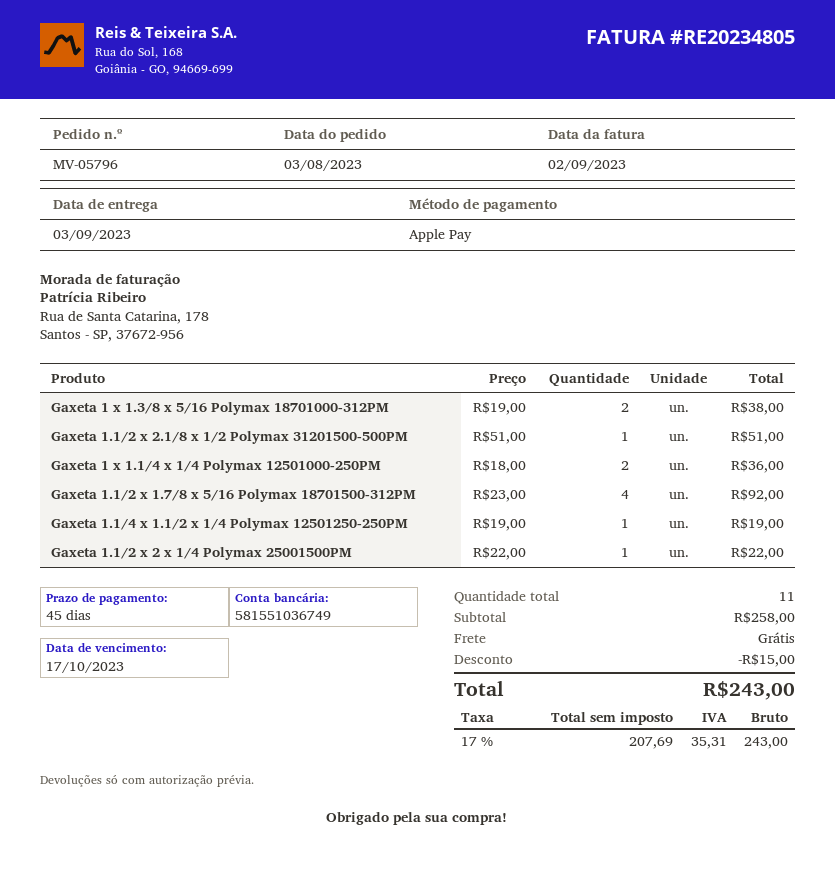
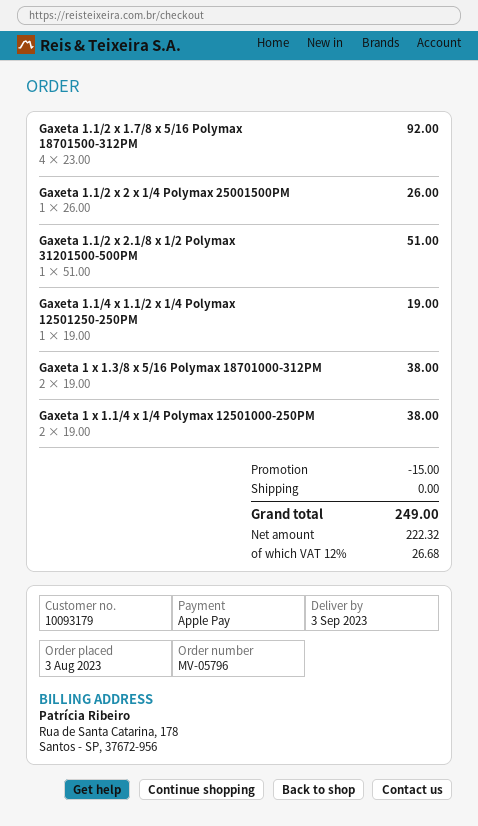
Gaxeta 1 x 1.1/4 x 1/4 Polymax 12501000-250PM: 2 x 18.00 = 36.00 -> 2 x 19.00 = 38.00
Gaxeta 1.1/2 x 2 x 1/4 Polymax 25001500PM: 1 x 22.00 = 22.00 -> 1 x 26.00 = 26.00
net: 207.69 -> 222.32
tax: 17% = 35.31 -> 12% = 26.68
total: 243.00 -> 249.00

